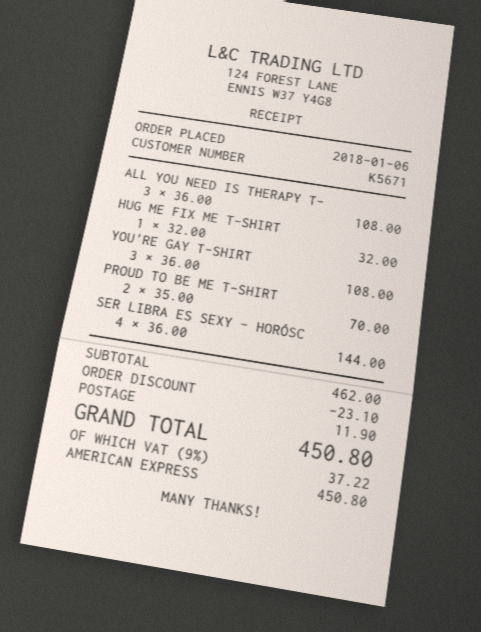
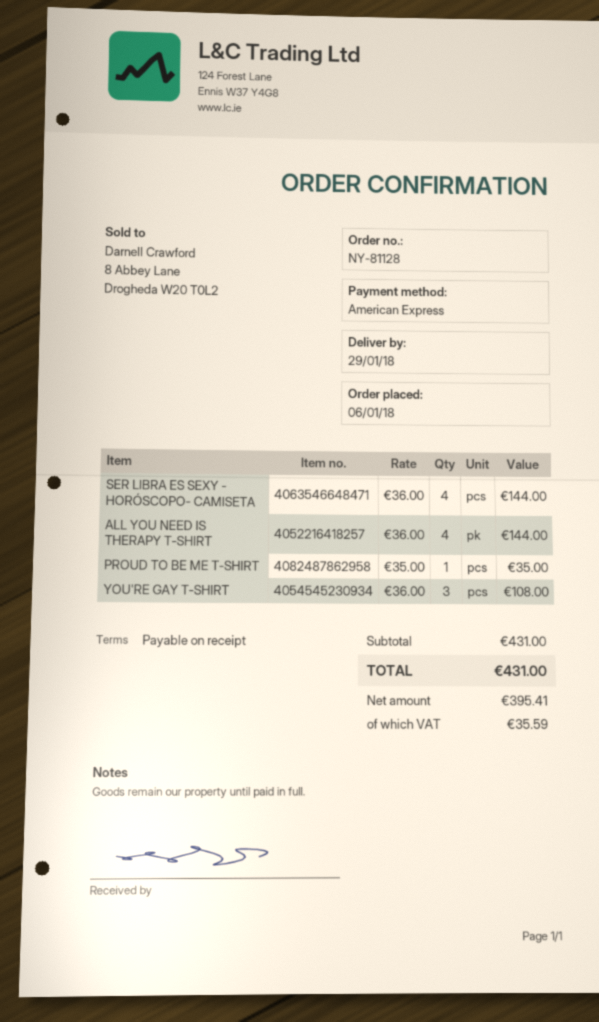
ALL YOU NEED IS THERAPY T-: 3 x 36.00 = 108.00 -> 4 x 36.00 = 144.00
HUG ME FIX ME T-SHIRT: 1 x 32.00 = 32.00 -> none
PROUD TO BE ME T-SHIRT: 2 x 35.00 = 70.00 -> 1 x 35.00 = 35.00
subtotal: 462.00 -> 431.00
discount: 23.10 -> none
shipping: 11.90 -> none
tax: 37.22 -> 35.59
total: 450.80 -> 431.00

